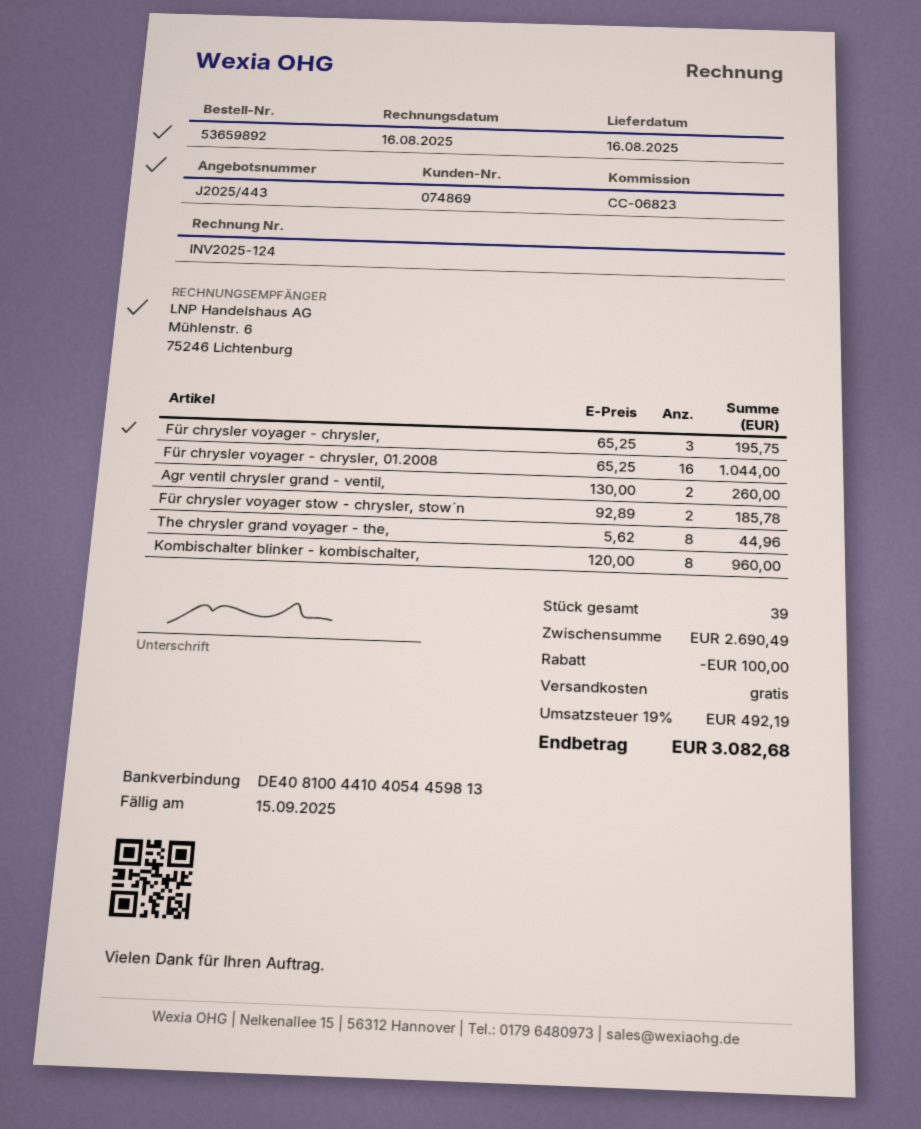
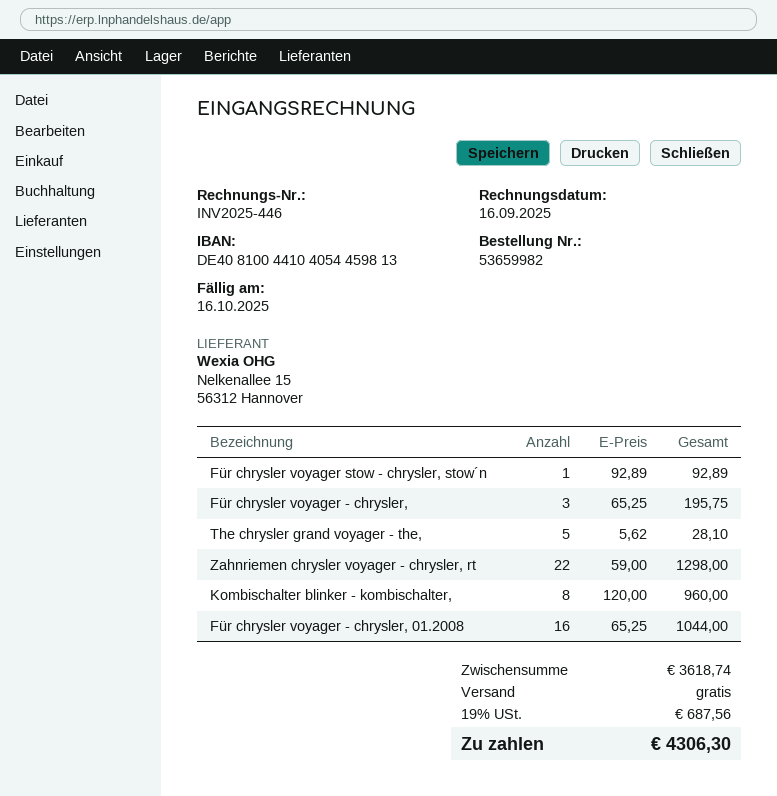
order number: 53659892 -> 53659982
invoice number: INV2025-124 -> INV2025-446
invoice date: 2025-08-16 -> 2025-09-16
due date: 2025-09-15 -> 2025-10-16
Agr ventil chrysler grand - ventil,: 2 x 130.00 = 260.00 -> none
Für chrysler voyager stow - chrysler, stow´n: 2 x 92.89 = 185.78 -> 1 x 92.89 = 92.89
The chrysler grand voyager - the,: 8 x 5.62 = 44.96 -> 5 x 5.62 = 28.10
Zahnriemen chrysler voyager - chrysler, rt: none -> 22 x 59.00 = 1298.00
subtotal: 2690.49 -> 3618.74
discount: 100.00 -> none
tax: 19% = 492.19 -> 19% = 687.56
total: 3082.68 -> 4306.30

